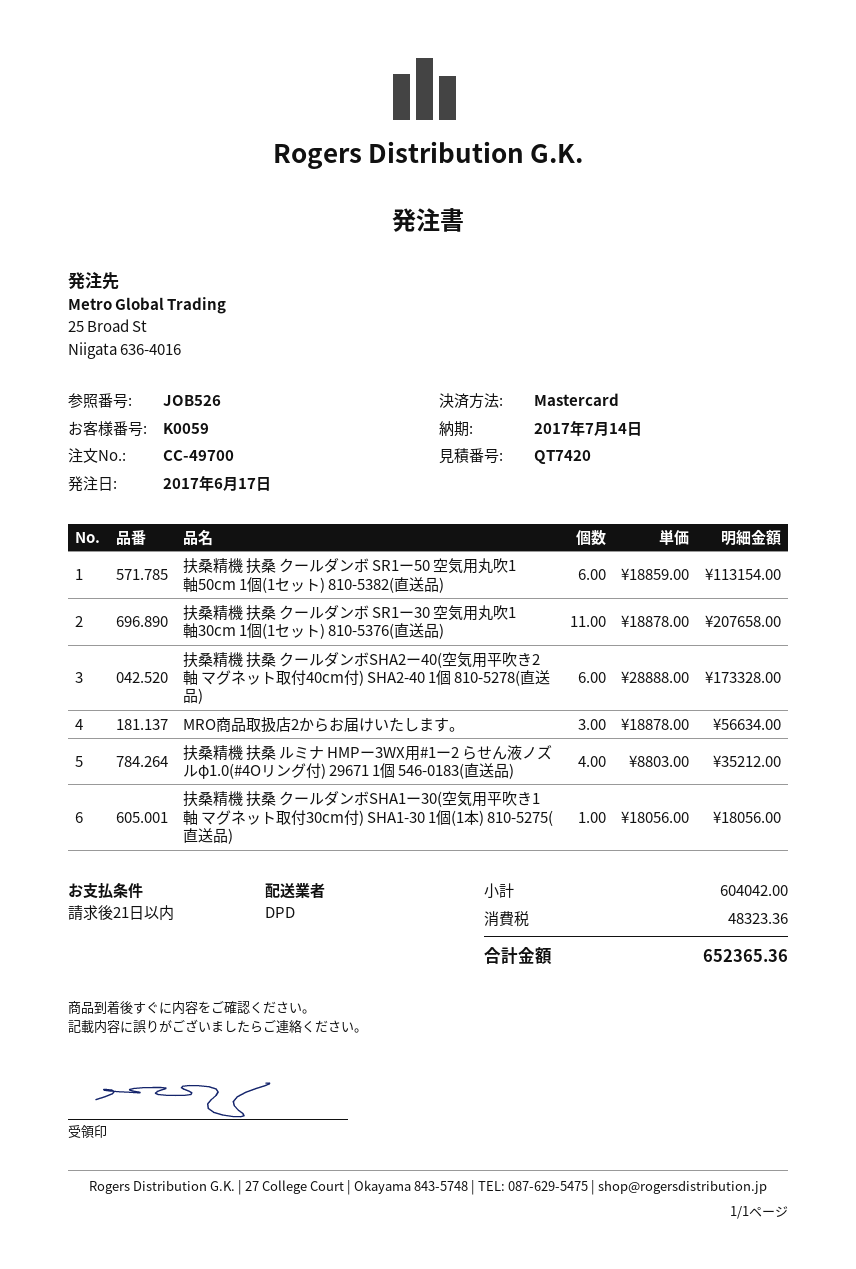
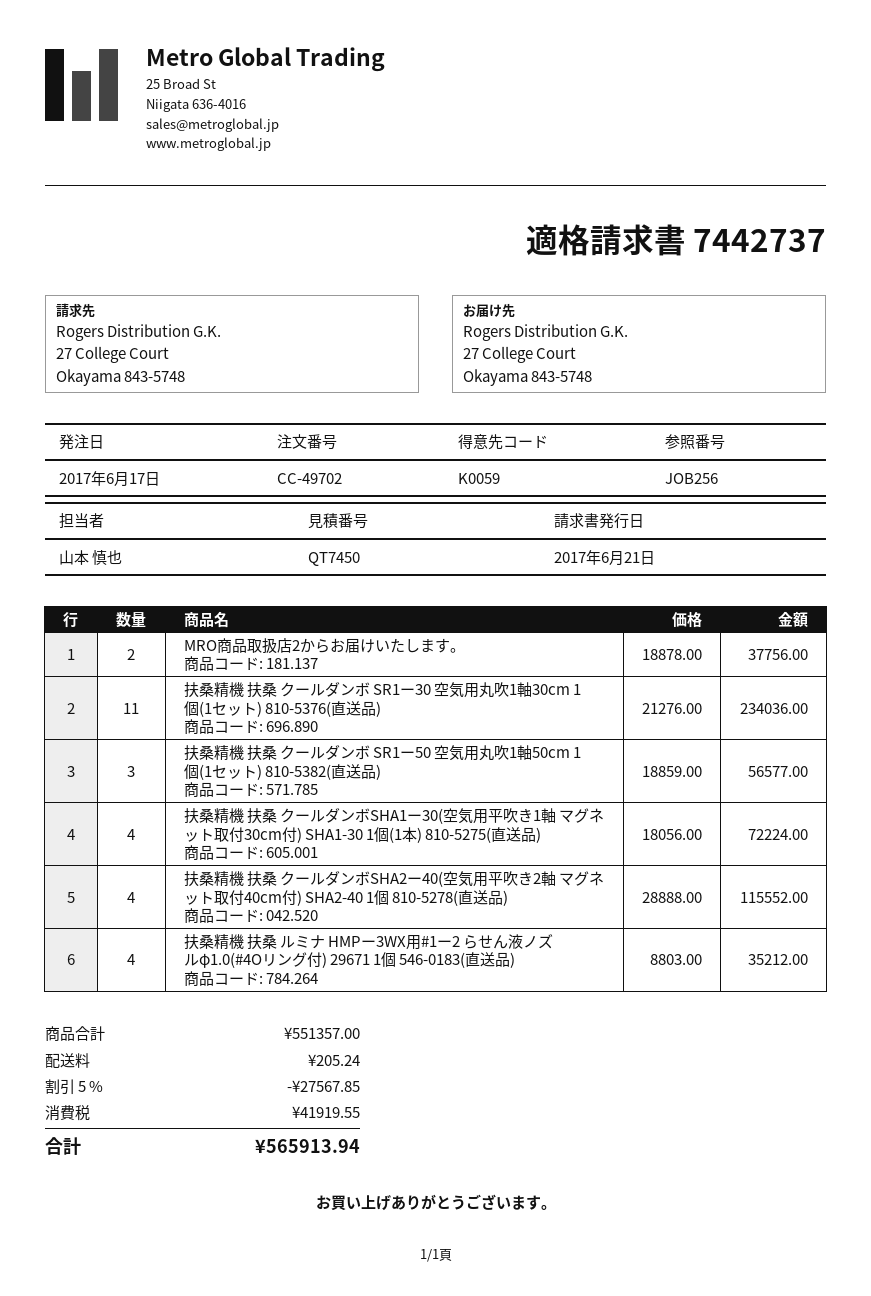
quote number: QT7420 -> QT7450
order number: CC-49700 -> CC-49702
reference: JOB526 -> JOB256
扶桑精機 扶桑 クールダンボ SR1ー50 空気用丸吹1軸50cm 1個(1セット) 810-5382(直送品): 6 x 18859.00 = 113154.00 -> 3 x 18859.00 = 56577.00
扶桑精機 扶桑 クールダンボ SR1ー30 空気用丸吹1軸30cm 1個(1セット) 810-5376(直送品): 11 x 18878.00 = 207658.00 -> 11 x 21276.00 = 234036.00
扶桑精機 扶桑 クールダンボSHA2ー40(空気用平吹き2軸 マグネット取付40cm付) SHA2-40 1個 810-5278(直送品): 6 x 28888.00 = 173328.00 -> 4 x 28888.00 = 115552.00
MRO商品取扱店2からお届けいたします。: 3 x 18878.00 = 56634.00 -> 2 x 18878.00 = 37756.00
扶桑精機 扶桑 クールダンボSHA1ー30(空気用平吹き1軸 マグネット取付30cm付) SHA1-30 1個(1本) 810-5275(直送品): 1 x 18056.00 = 18056.00 -> 4 x 18056.00 = 72224.00
subtotal: 604042.00 -> 551357.00
discount: none -> 5% = 27567.85
shipping: none -> 205.24
tax: 48323.36 -> 41919.55
total: 652365.36 -> 565913.94

